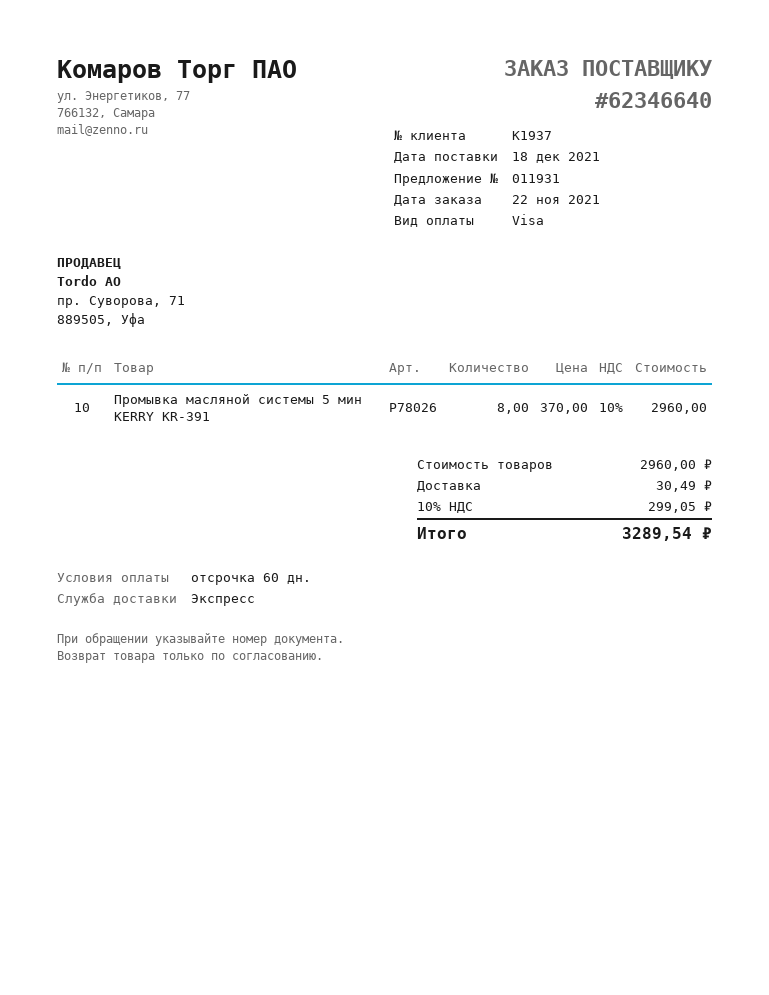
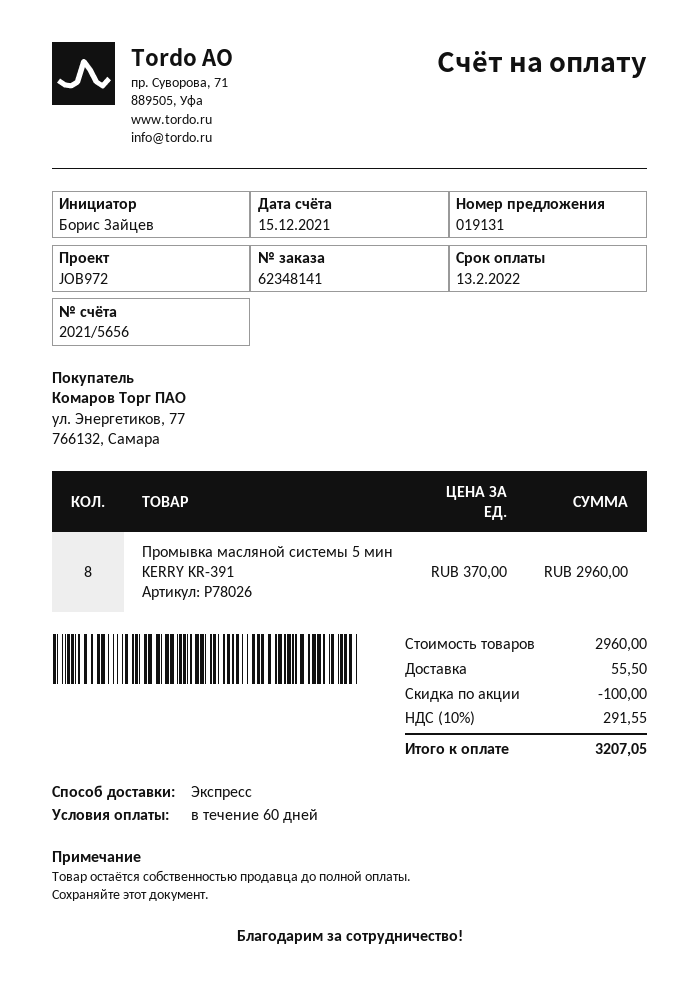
quote number: 011931 -> 019131
order number: 62346640 -> 62348141
discount: none -> 100.00
shipping: 30.49 -> 55.50
tax: 10% = 299.05 -> 10% = 291.55
total: 3289.54 -> 3207.05

